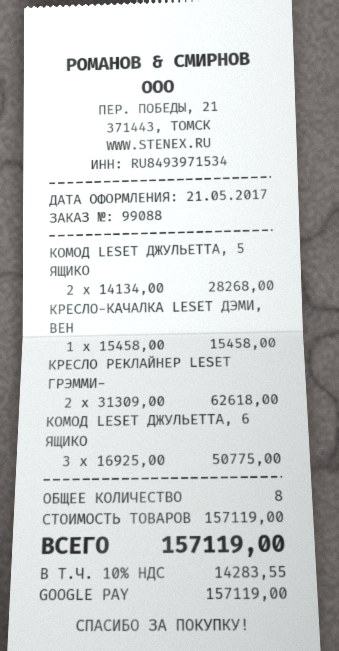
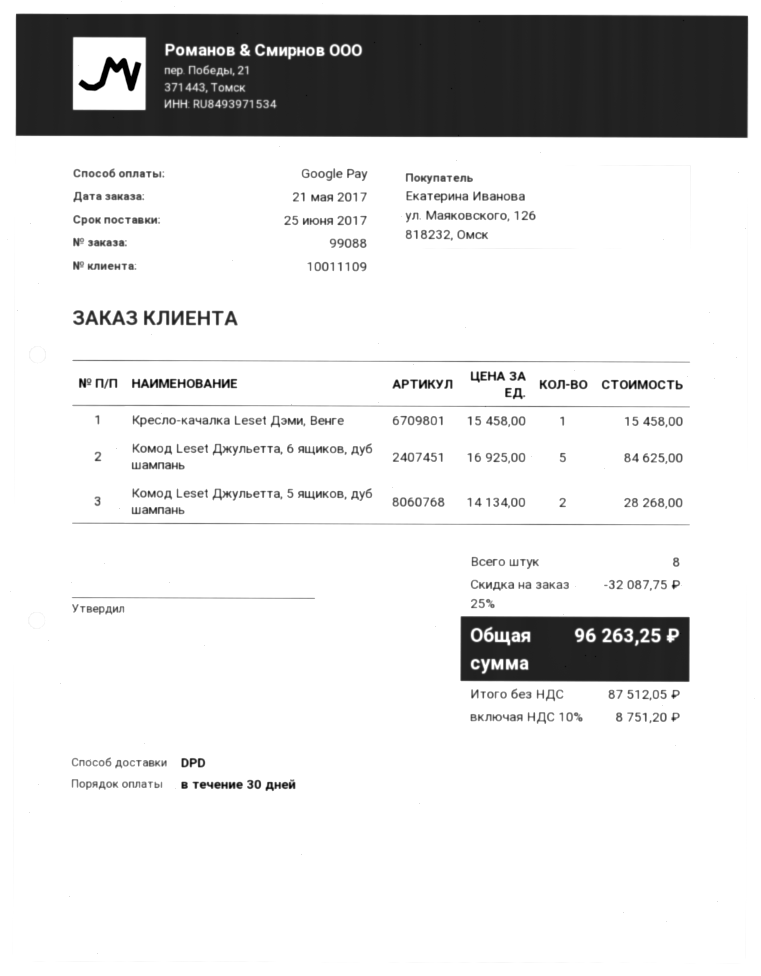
КРЕСЛО РЕКЛАЙНЕР LESET ГРЭММИ-: 2 x 31309.00 = 62618.00 -> none
КОМОД LESET ДЖУЛЬЕТТА, 6 ЯЩИКО: 3 x 16925.00 = 50775.00 -> 5 x 16925.00 = 84625.00
discount: none -> 25% = 32087.75
tax: 10% = 14283.55 -> 10% = 8751.20
total: 157119.00 -> 96263.25

